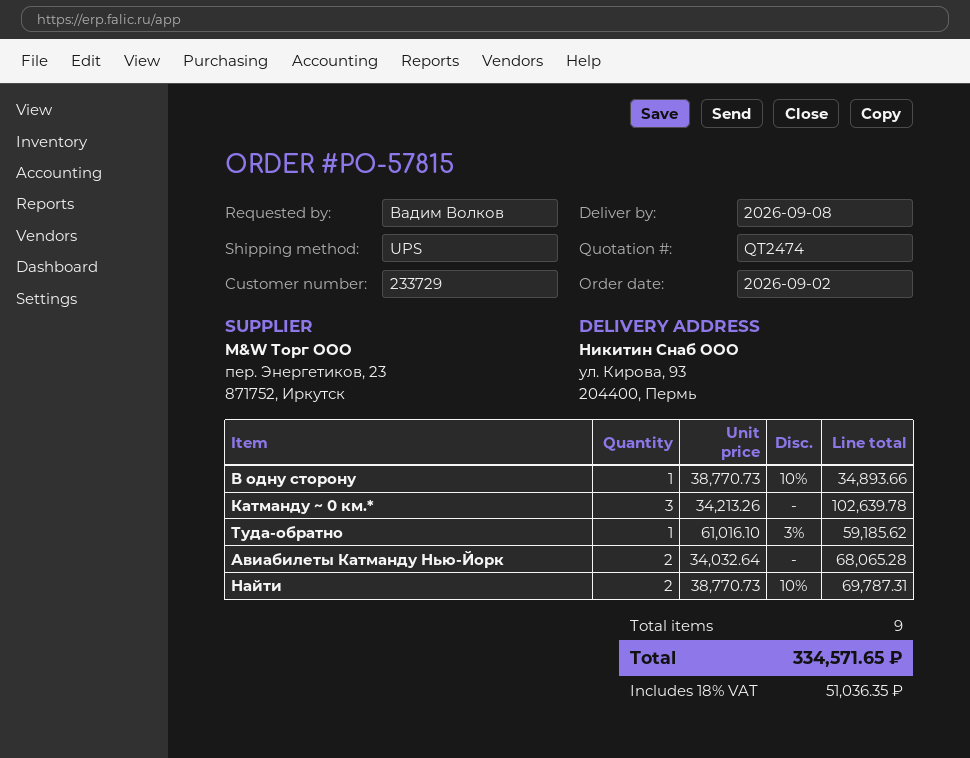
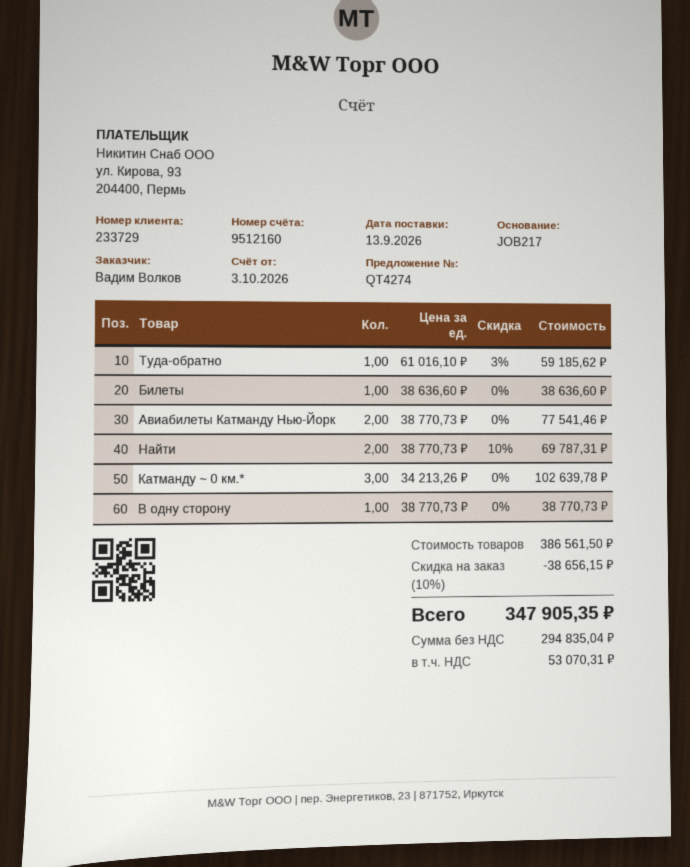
quote number: QT2474 -> QT4274
delivery date: 2026-09-08 -> 2026-09-13
В одну сторону: 1 x 38770.73 - 10% = 34893.66 -> 1 x 38770.73 = 38770.73
Авиабилеты Катманду Нью-Йорк: 2 x 34032.64 = 68065.28 -> 2 x 38770.73 = 77541.46
Билеты: none -> 1 x 38636.60 = 38636.60
discount: none -> 10% = 38656.15
tax: 51036.35 -> 53070.31
total: 334571.65 -> 347905.35

